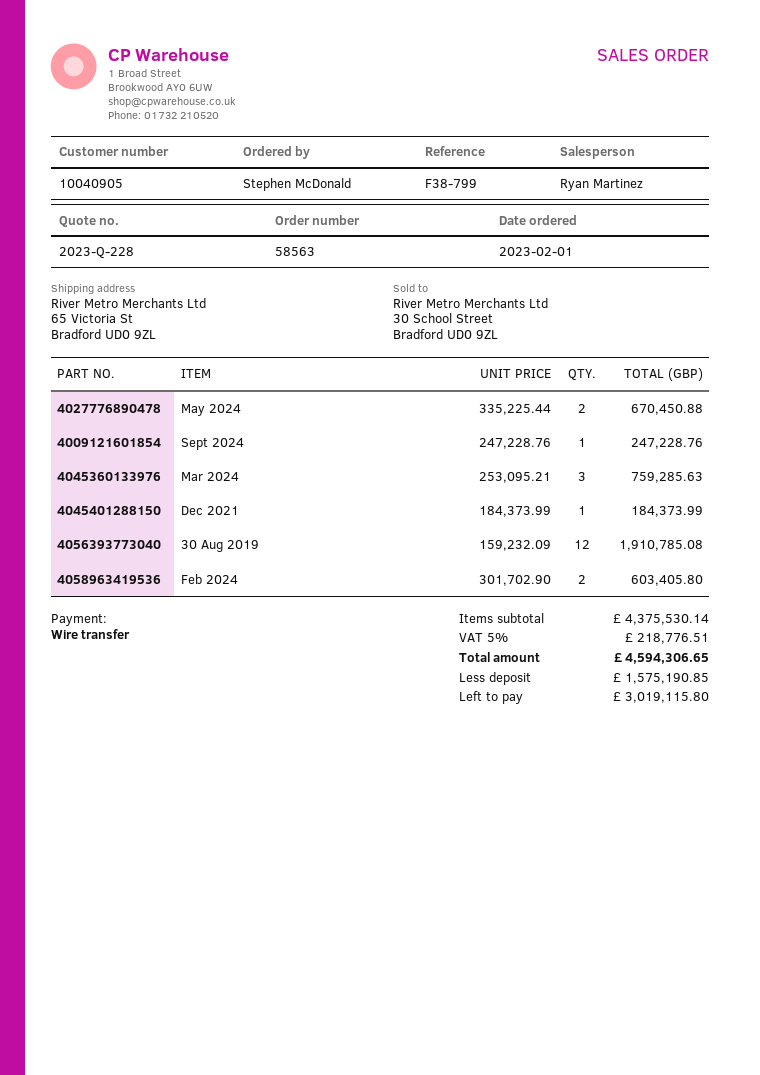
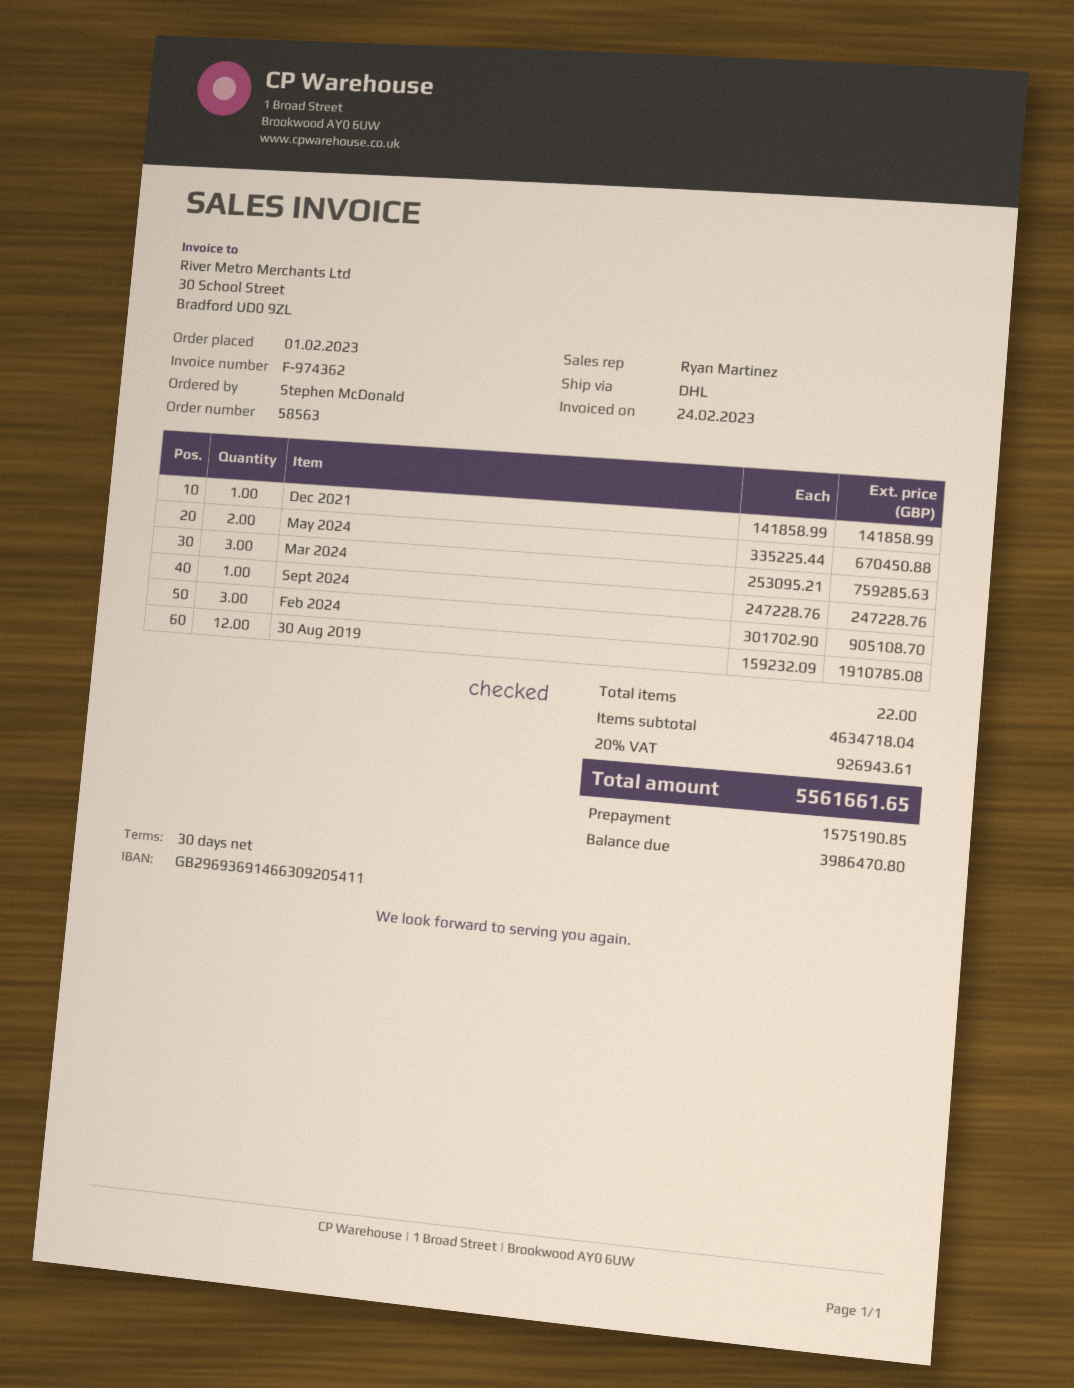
Dec 2021: 1 x 184373.99 = 184373.99 -> 1 x 141858.99 = 141858.99
Feb 2024: 2 x 301702.90 = 603405.80 -> 3 x 301702.90 = 905108.70
subtotal: 4375530.14 -> 4634718.04
tax: 5% = 218776.51 -> 20% = 926943.61
total: 4594306.65 -> 5561661.65
balance: 3019115.80 -> 3986470.80

